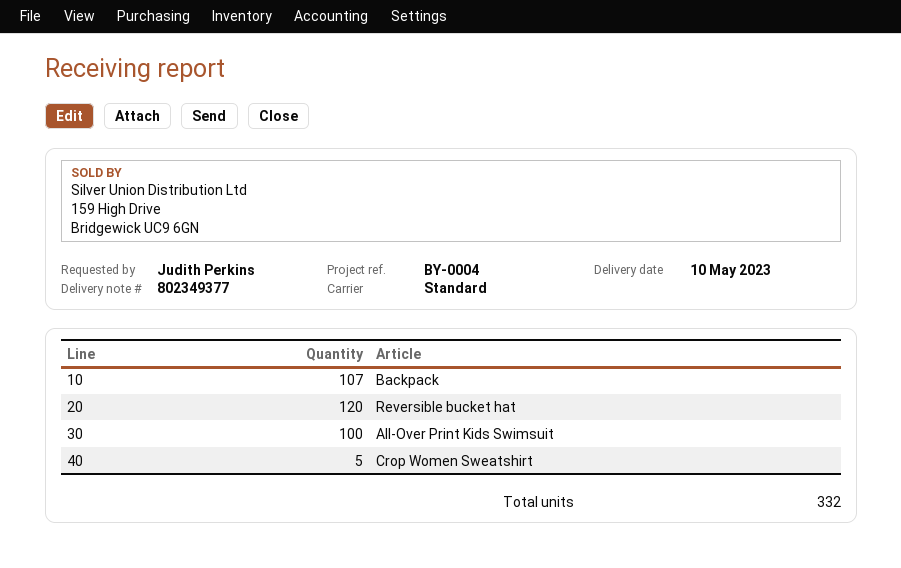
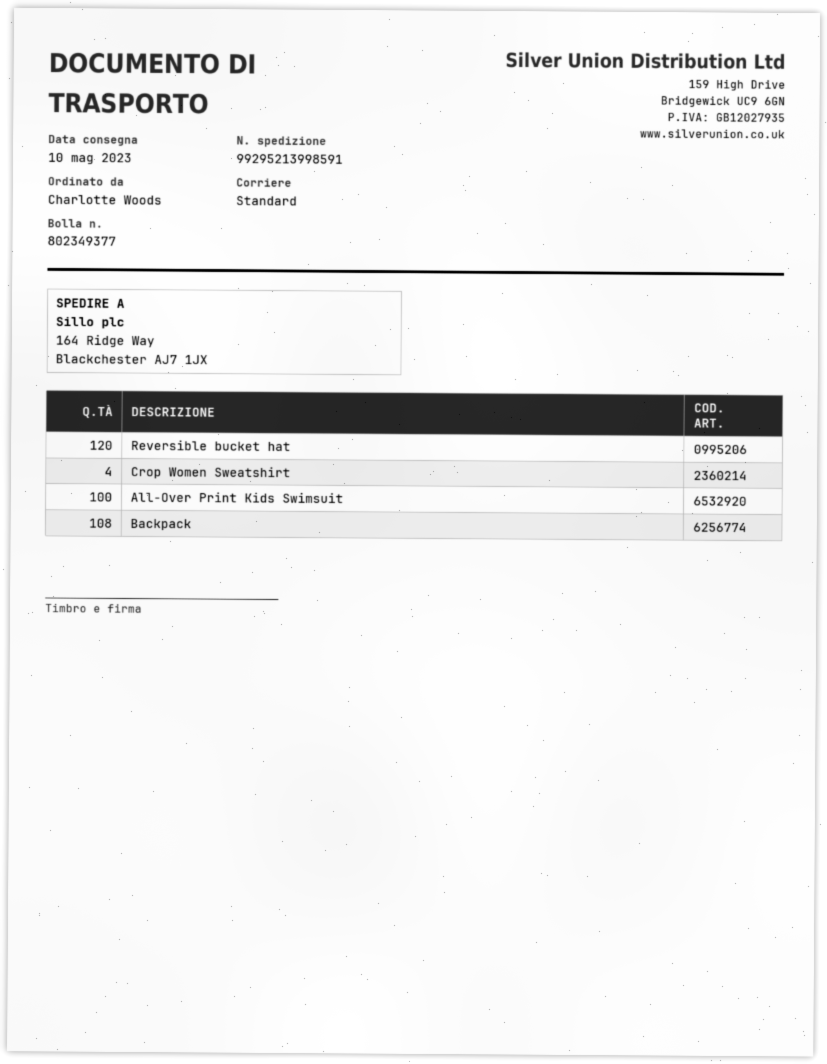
ordered by: Judith Perkins -> Charlotte Woods
Backpack: 107 -> 108
Crop Women Sweatshirt: 5 -> 4

